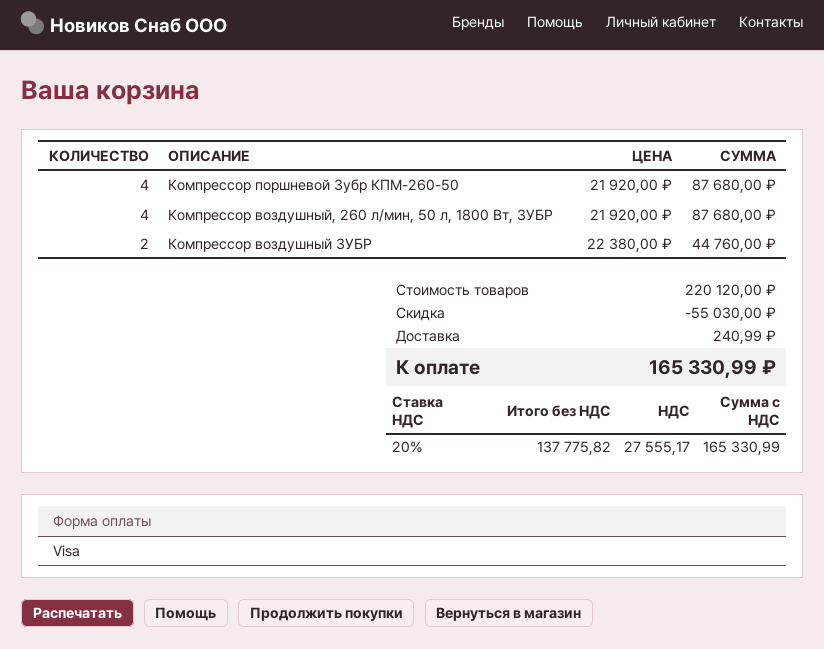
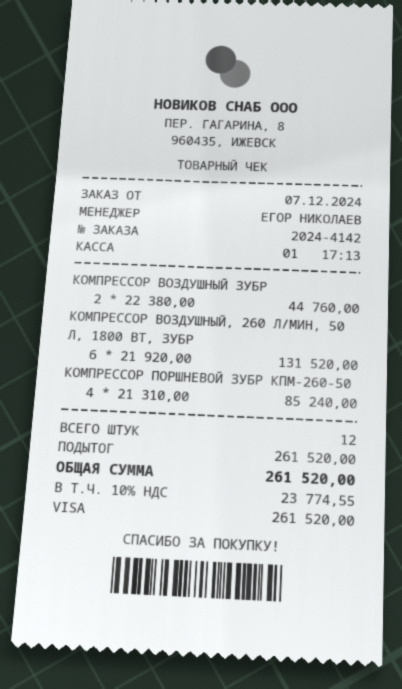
Компрессор поршневой Зубр КПМ-260-50: 4 x 21920.00 = 87680.00 -> 4 x 21310.00 = 85240.00
Компрессор воздушный, 260 л/мин, 50 л, 1800 Вт, ЗУБР: 4 x 21920.00 = 87680.00 -> 6 x 21920.00 = 131520.00
subtotal: 220120.00 -> 261520.00
discount: 55030.00 -> none
shipping: 240.99 -> none
tax: 20% = 27555.17 -> 10% = 23774.55
total: 165330.99 -> 261520.00

